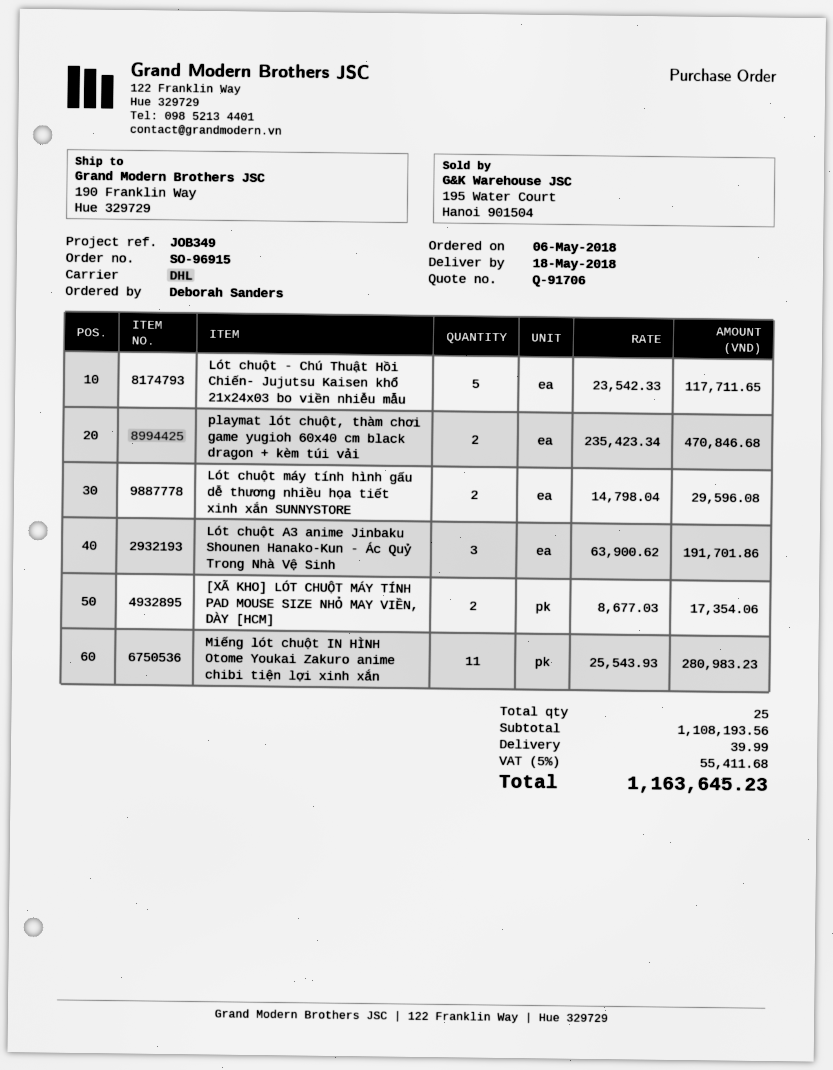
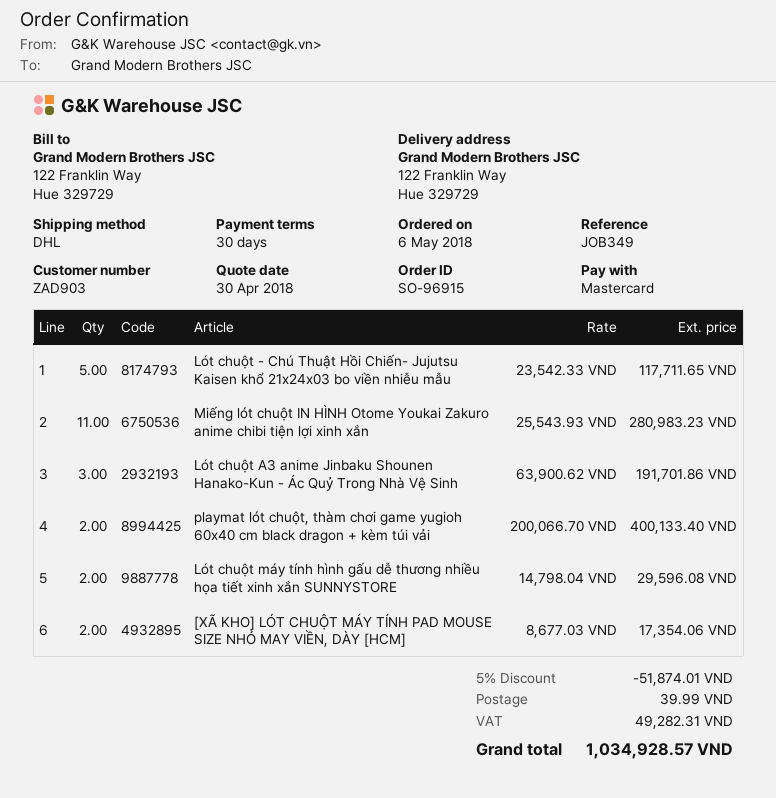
ship to: 190 Franklin Way, Hue 329729 -> 122 Franklin Way, Hue 329729
playmat lót chuột, thàm chơi game yugioh 60x40 cm black dragon + kèm túi vải: 2 x 235423.34 = 470846.68 -> 2 x 200066.70 = 400133.40
discount: none -> 5% = 51874.01
tax: 55411.68 -> 49282.31
total: 1163645.23 -> 1034928.57

